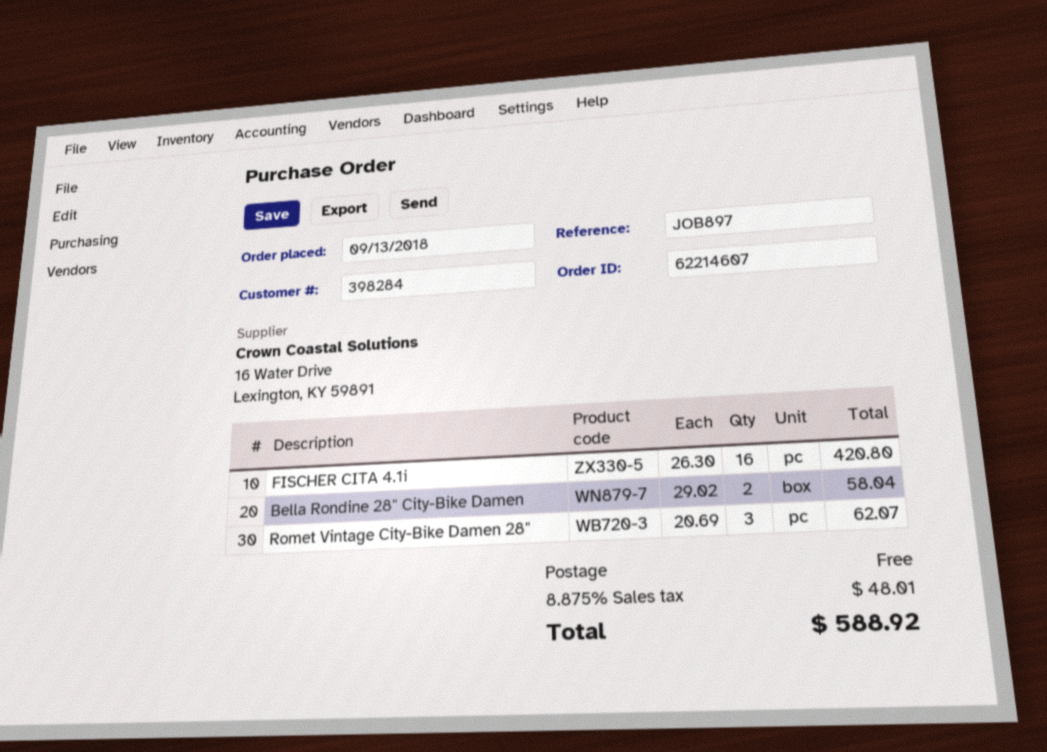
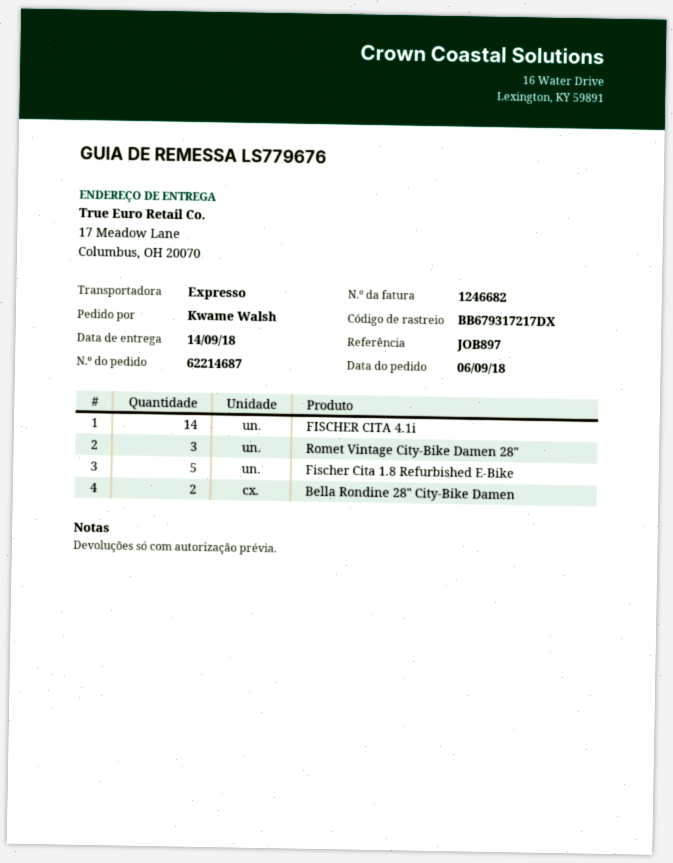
order number: 62214607 -> 62214687
order date: 2018-09-13 -> 2018-09-06
FISCHER CITA 4.1i: 16 -> 14
Fischer Cita 1.8 Refurbished E-Bike: none -> 5

